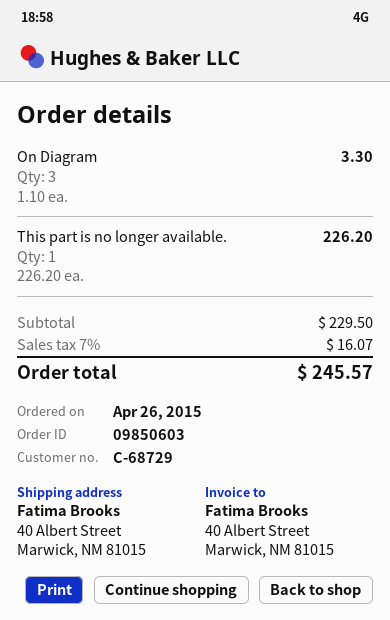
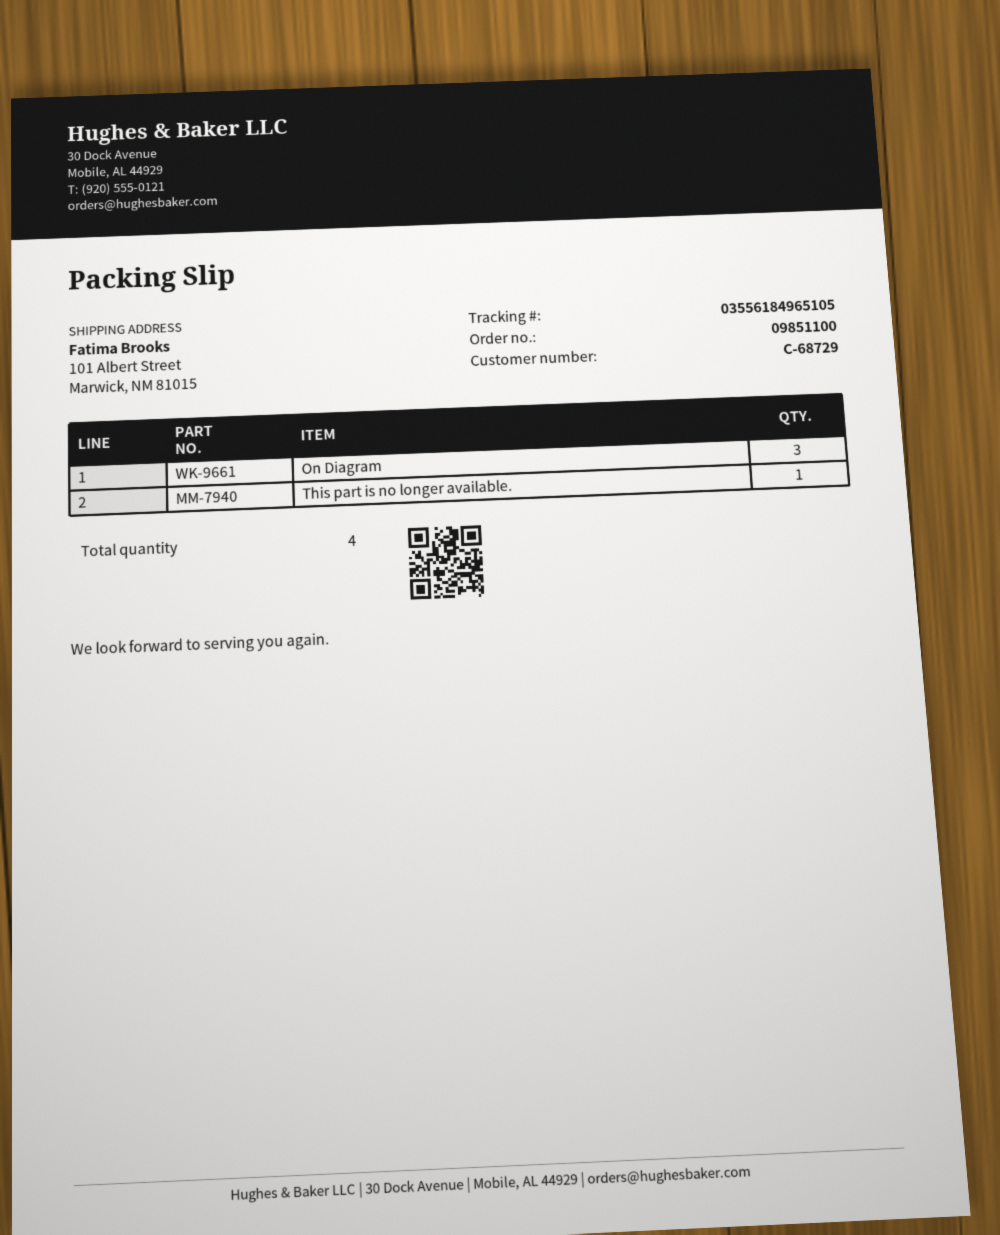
order number: 09850603 -> 09851100
ship to: 40 Albert Street, Marwick, NM 81015 -> 101 Albert Street, Marwick, NM 81015

